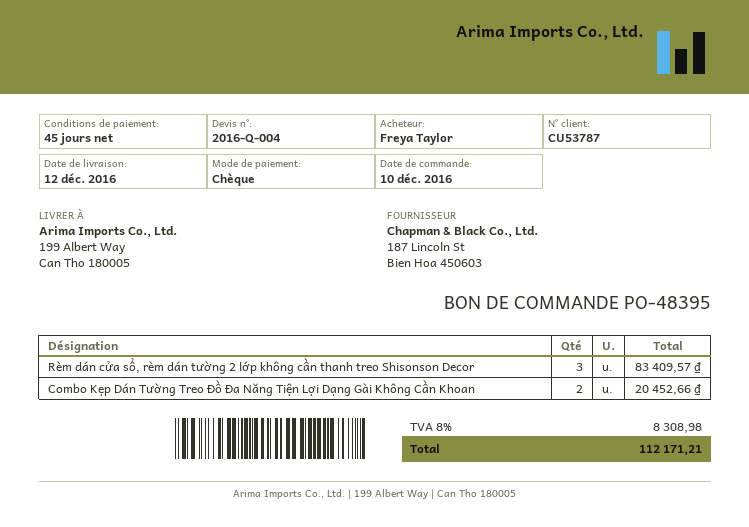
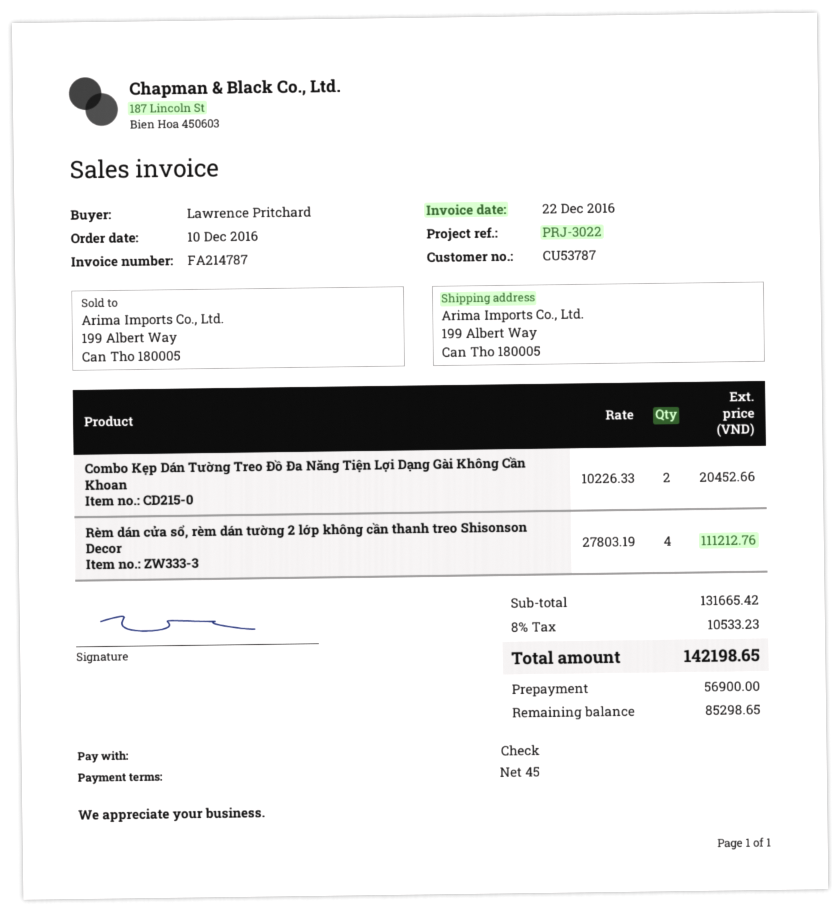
ordered by: Freya Taylor -> Lawrence Pritchard
Rèm dán cửa sổ, rèm dán tường 2 lớp không cần thanh treo Shisonson Decor: 3 for 83409.57 -> 4 for 111212.76
tax: 8% = 8308.98 -> 8% = 10533.23
total: 112171.21 -> 142198.65

